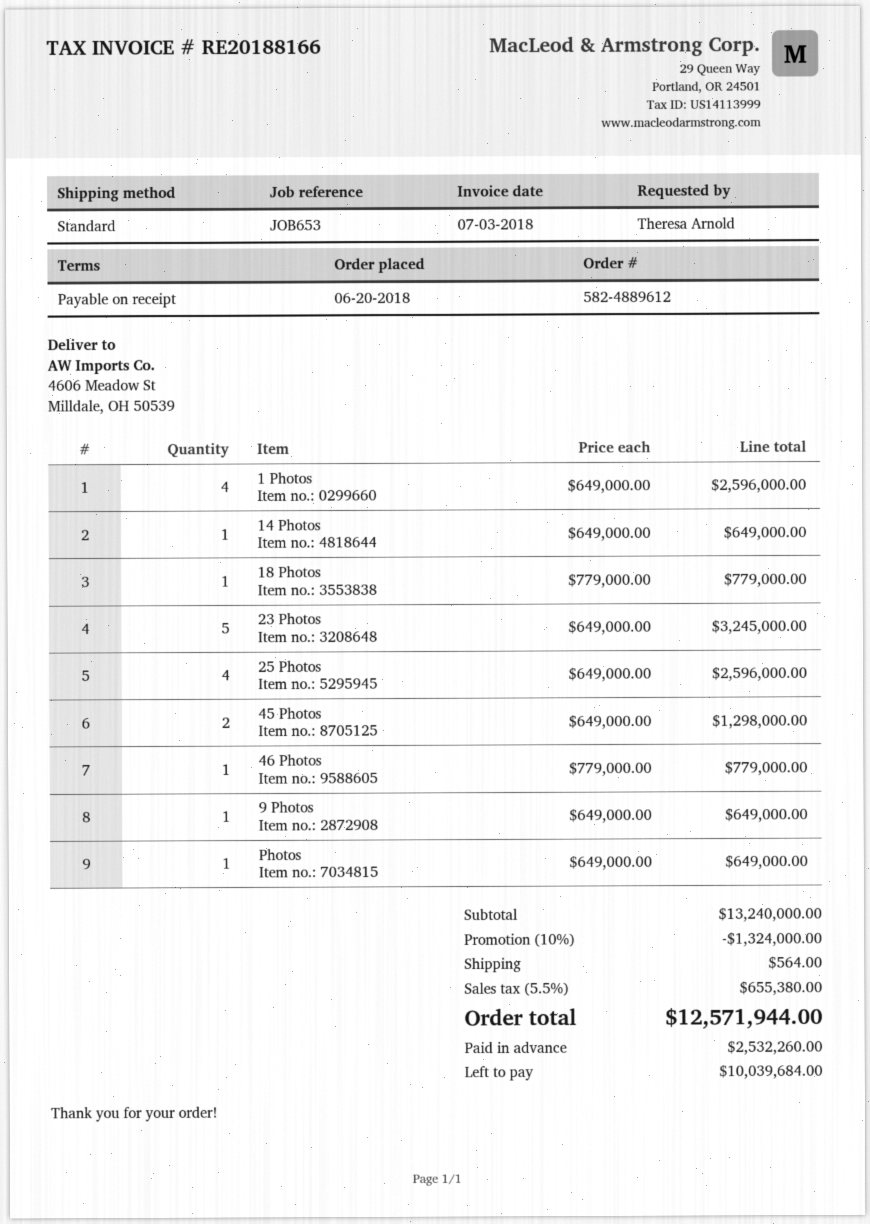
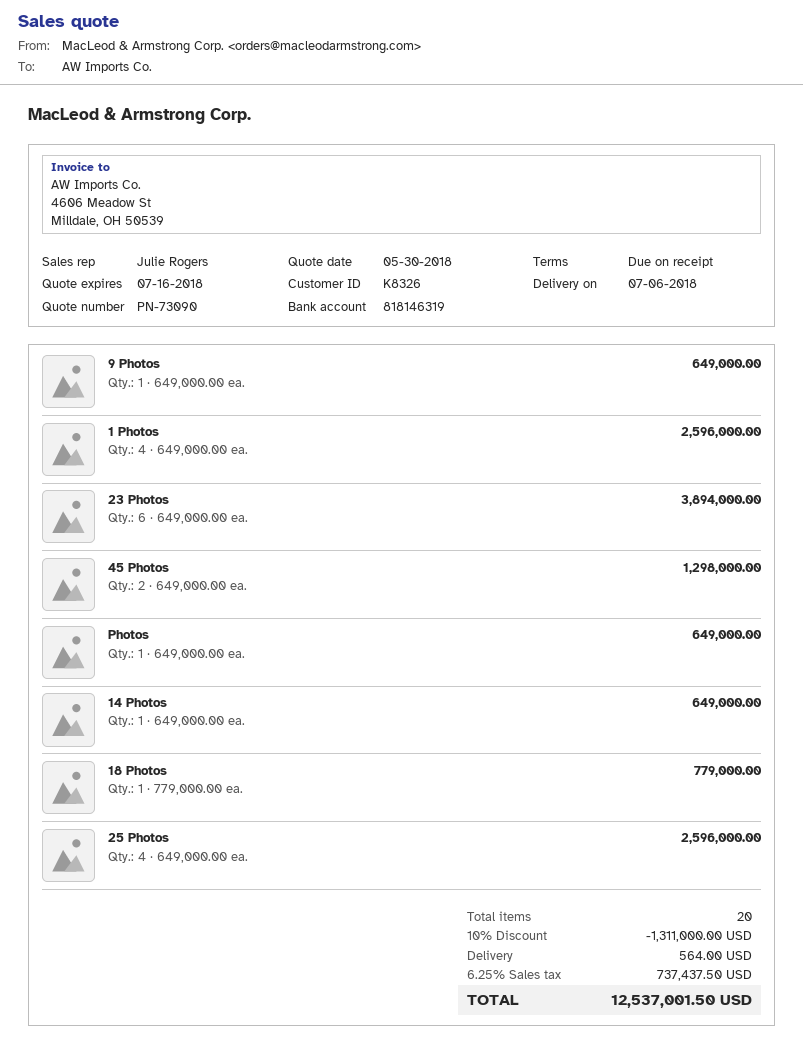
23 Photos: 5 x 649000.00 = 3245000.00 -> 6 x 649000.00 = 3894000.00
46 Photos: 1 x 779000.00 = 779000.00 -> none
discount: 10% = 1324000.00 -> 10% = 1311000.00
tax: 5.5% = 655380.00 -> 6.25% = 737437.50
total: 12571944.00 -> 12537001.50

